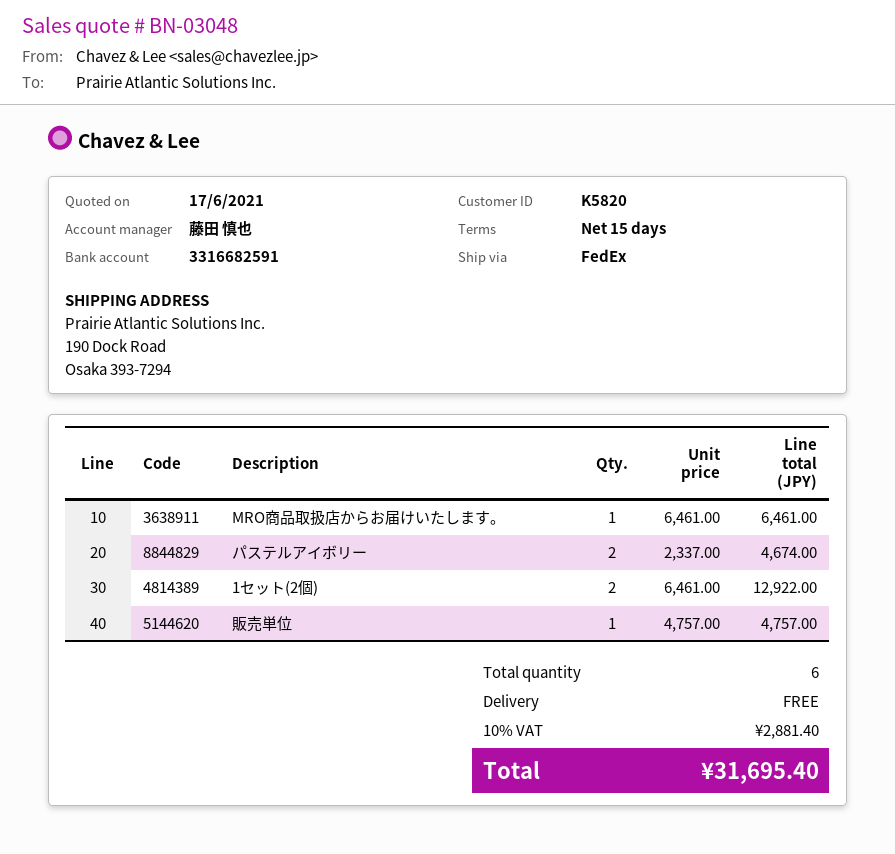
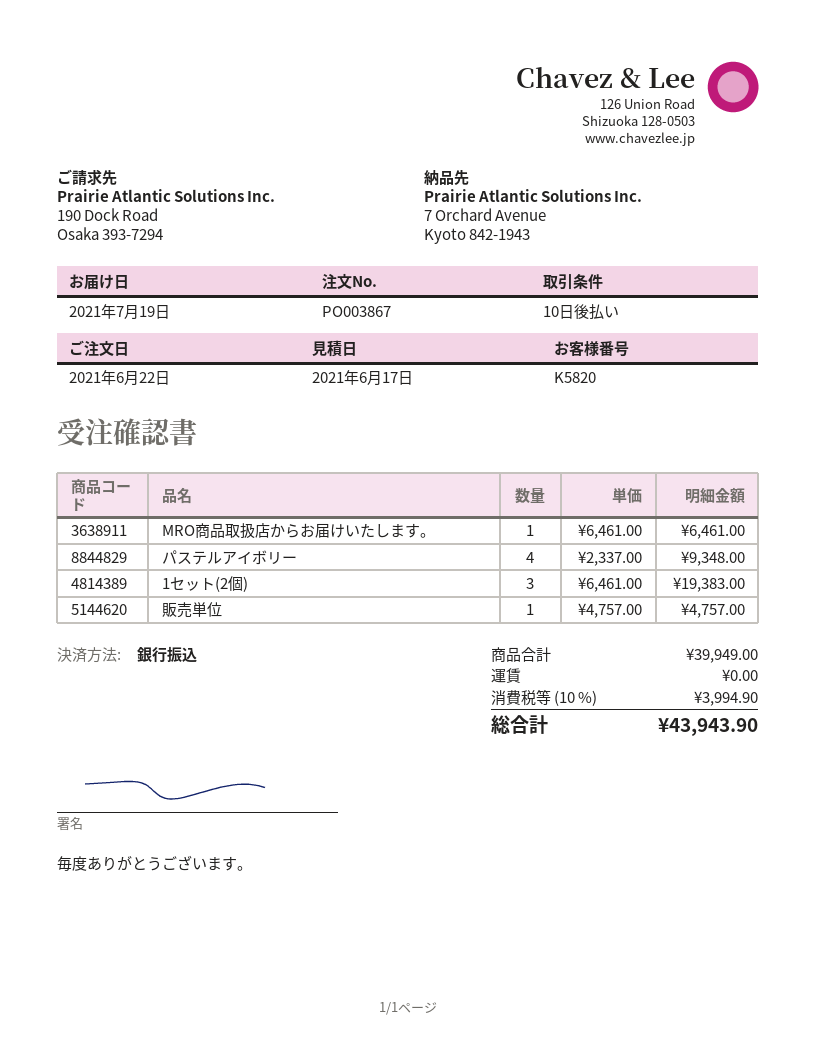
payment terms: 15 days -> 10 days
ship to: 190 Dock Road, Osaka 393-7294 -> 7 Orchard Avenue, Kyoto 842-1943
パステルアイボリー: 2 x 2337.00 = 4674.00 -> 4 x 2337.00 = 9348.00
1セット(2個): 2 x 6461.00 = 12922.00 -> 3 x 6461.00 = 19383.00
tax: 10% = 2881.40 -> 10% = 3994.90
total: 31695.40 -> 43943.90

